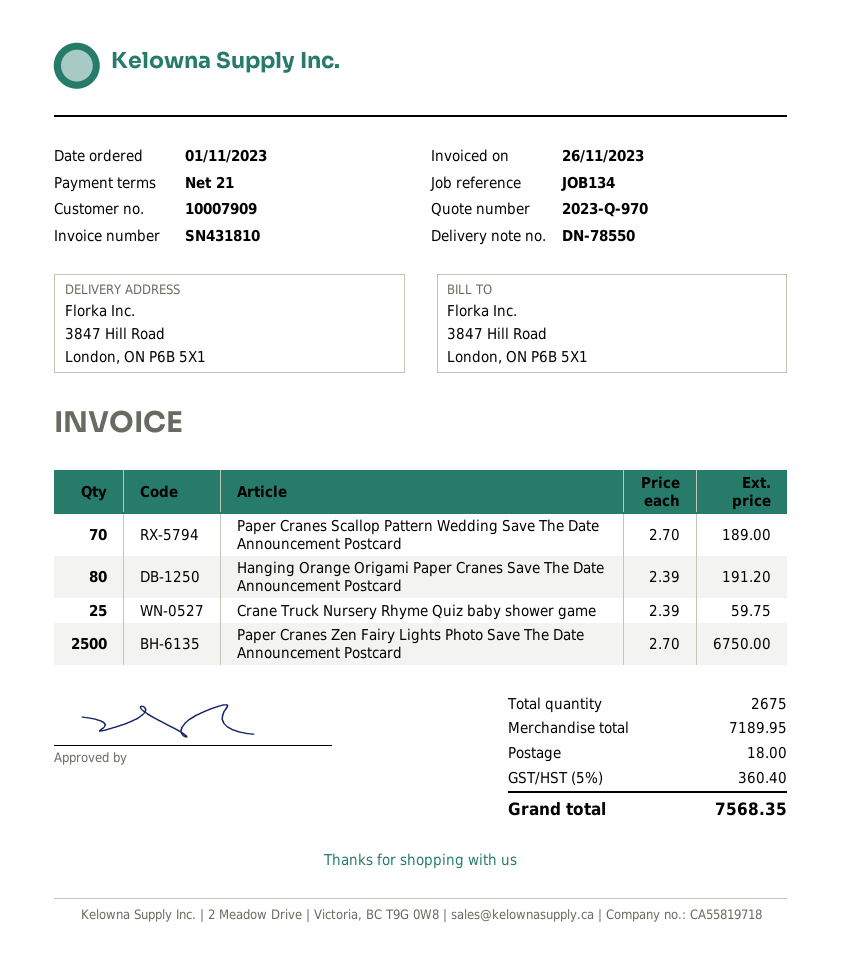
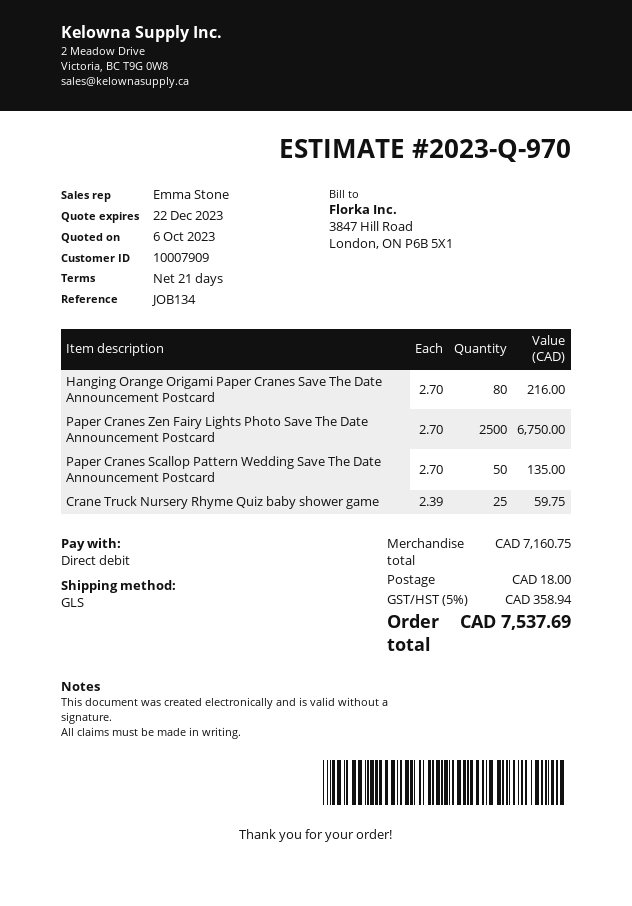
Paper Cranes Scallop Pattern Wedding Save The Date Announcement Postcard: 70 x 2.70 = 189.00 -> 50 x 2.70 = 135.00
Hanging Orange Origami Paper Cranes Save The Date Announcement Postcard: 80 x 2.39 = 191.20 -> 80 x 2.70 = 216.00
subtotal: 7189.95 -> 7160.75
tax: 5% = 360.40 -> 5% = 358.94
total: 7568.35 -> 7537.69

